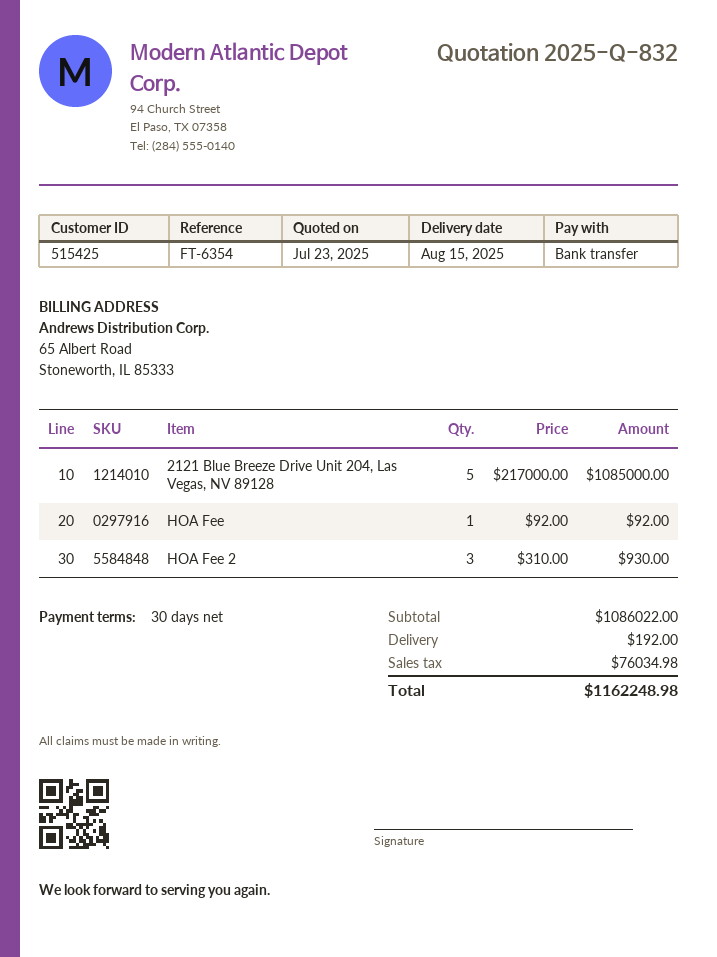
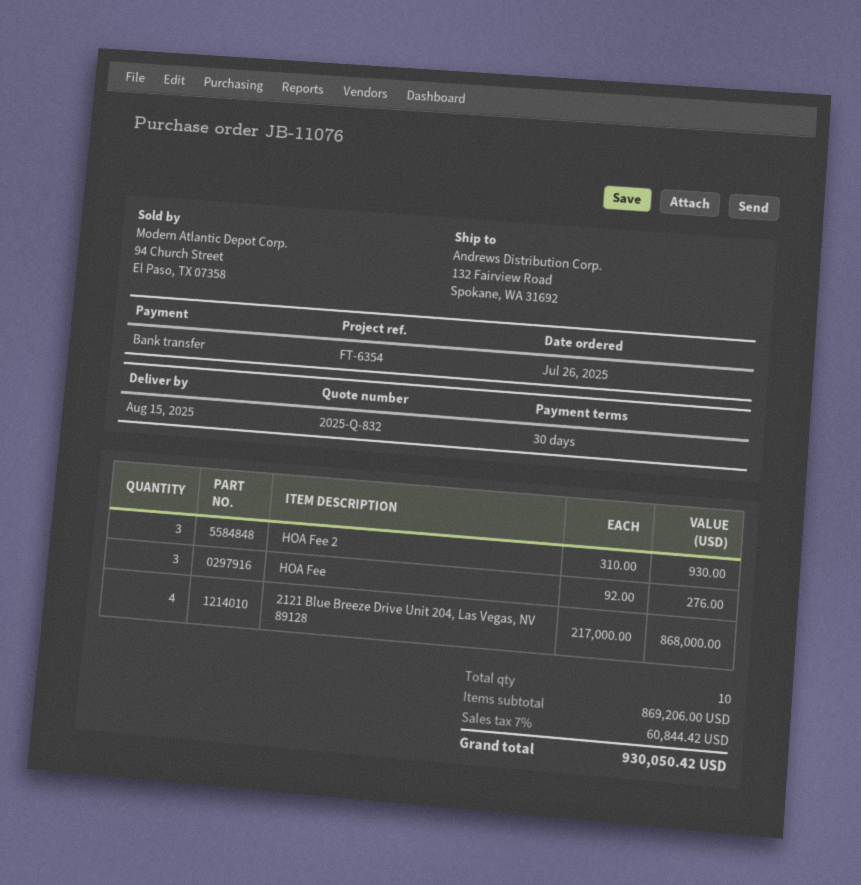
2121 Blue Breeze Drive Unit 204, Las Vegas, NV 89128: 5 x 217000.00 = 1085000.00 -> 4 x 217000.00 = 868000.00
HOA Fee: 1 x 92.00 = 92.00 -> 3 x 92.00 = 276.00
subtotal: 1086022.00 -> 869206.00
shipping: 192.00 -> none
tax: 76034.98 -> 60844.42
total: 1162248.98 -> 930050.42

